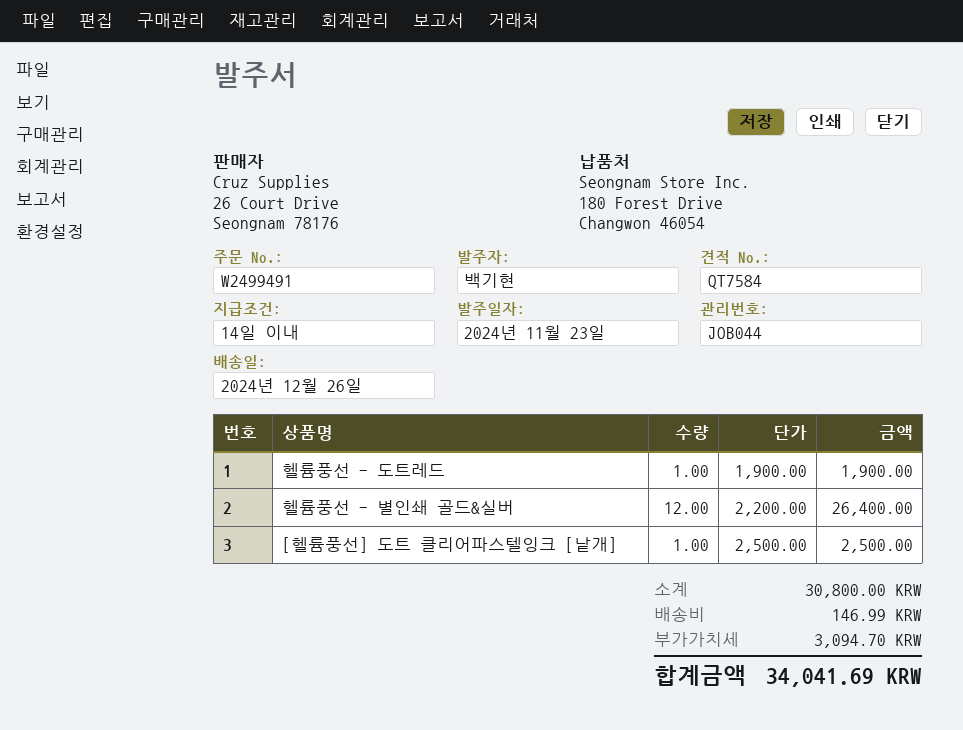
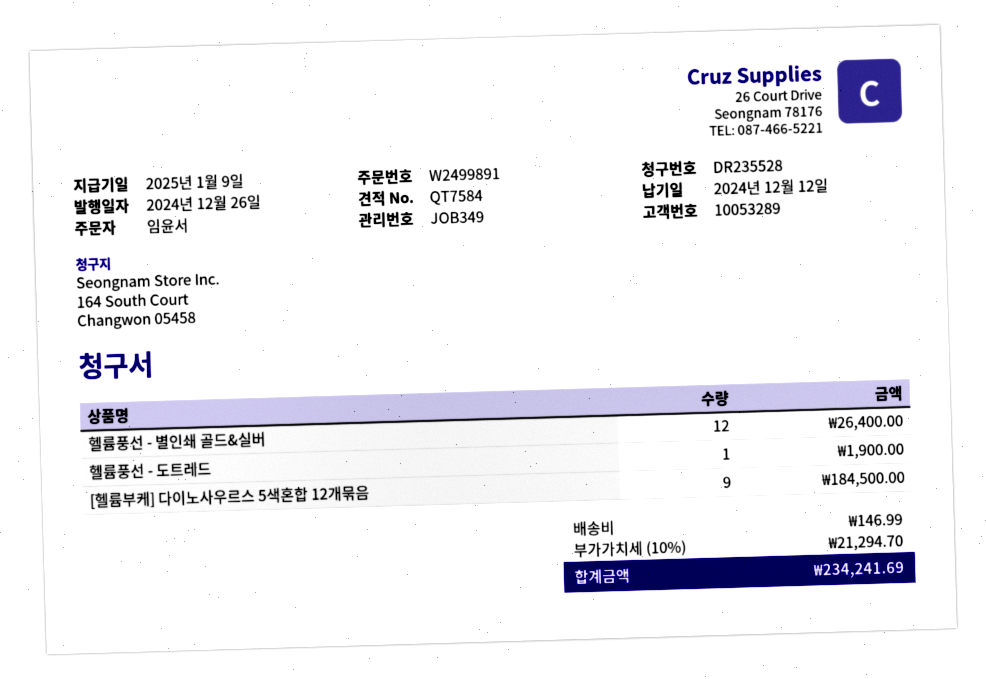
order number: W2499491 -> W2499891
delivery date: 2024-12-26 -> 2024-12-12
reference: JOB044 -> JOB349
ordered by: 백기현 -> 임윤서
[헬륨풍선] 도트 클리어파스텔잉크 [낱개]: 1 for 2500.00 -> none
[헬륨부케] 다이노사우르스 5색혼합 12개묶음: none -> 9 for 184500.00
tax: 3094.70 -> 21294.70
total: 34041.69 -> 234241.69

